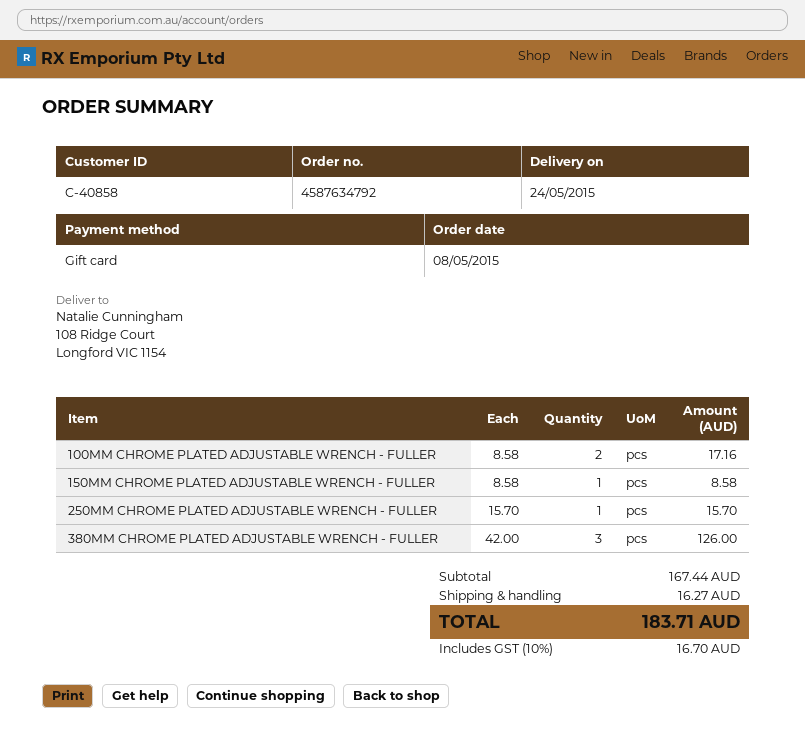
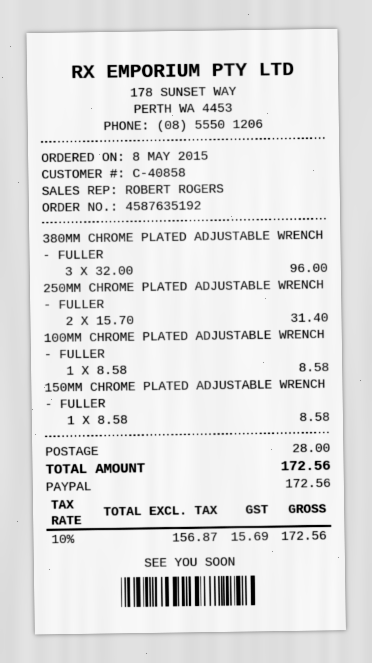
order number: 4587634792 -> 4587635192
payment method: gift card -> PayPal
100MM CHROME PLATED ADJUSTABLE WRENCH - FULLER: 2 x 8.58 = 17.16 -> 1 x 8.58 = 8.58
250MM CHROME PLATED ADJUSTABLE WRENCH - FULLER: 1 x 15.70 = 15.70 -> 2 x 15.70 = 31.40
380MM CHROME PLATED ADJUSTABLE WRENCH - FULLER: 3 x 42.00 = 126.00 -> 3 x 32.00 = 96.00
shipping: 16.27 -> 28.00
tax: 10% = 16.70 -> 10% = 15.69
total: 183.71 -> 172.56

